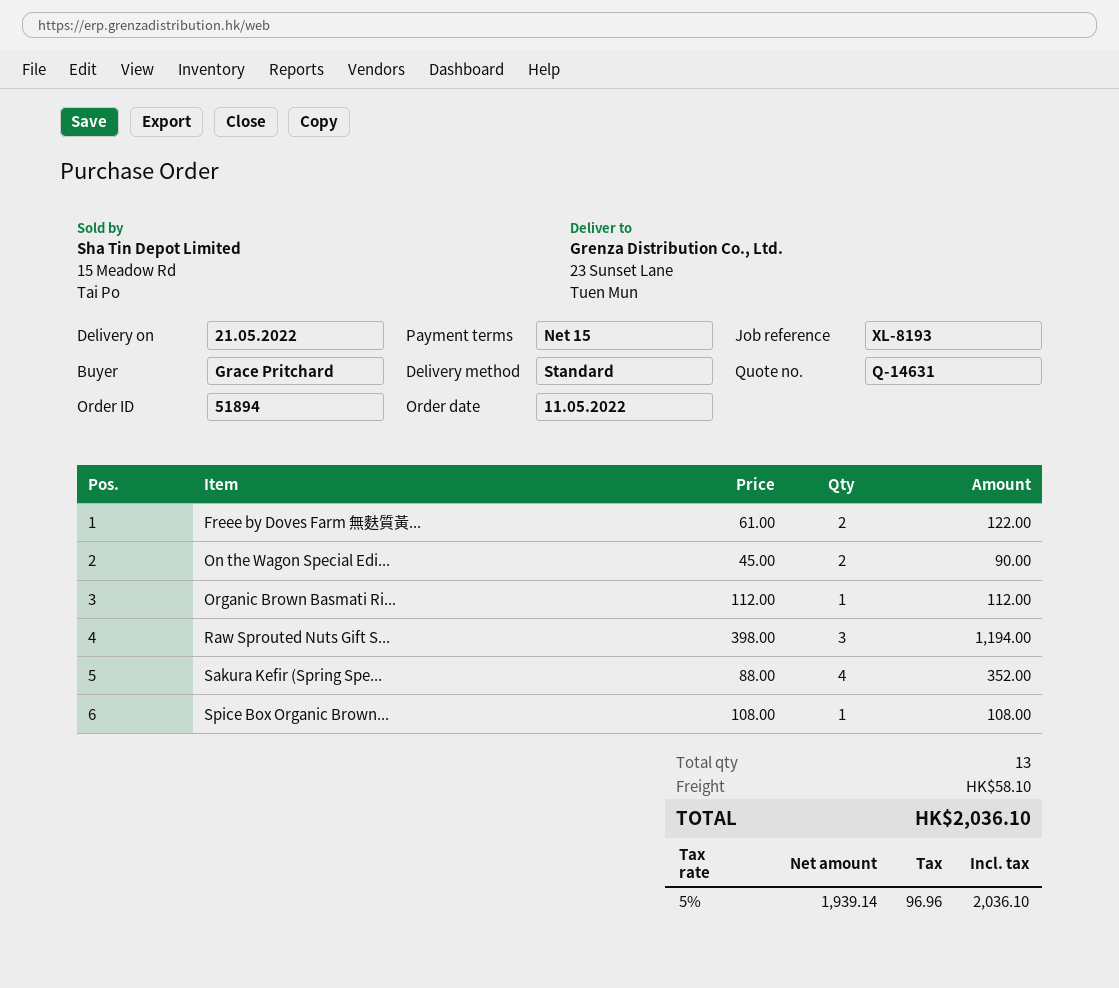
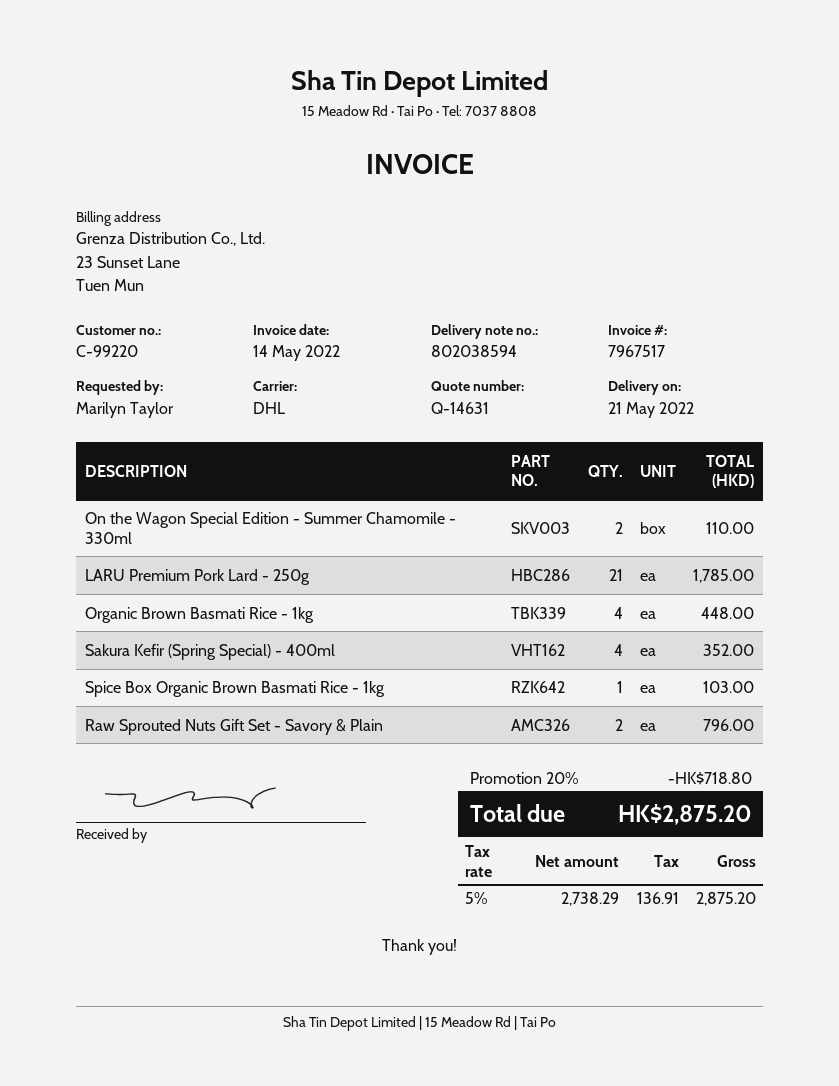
ordered by: Grace Pritchard -> Marilyn Taylor
shipping method: standard -> DHL
Freee by Doves Farm 無麩質黃...: 2 for 122.00 -> none
On the Wagon Special Edi...: 2 for 90.00 -> 2 for 110.00
Organic Brown Basmati Ri...: 1 for 112.00 -> 4 for 448.00
Raw Sprouted Nuts Gift S...: 3 for 1194.00 -> 2 for 796.00
Spice Box Organic Brown...: 1 for 108.00 -> 1 for 103.00
LARU Premium Pork Lard - 250g: none -> 21 for 1785.00
discount: none -> 20% = 718.80
shipping: 58.10 -> none
net: 1939.14 -> 2738.29
tax: 5% = 96.96 -> 5% = 136.91
total: 2036.10 -> 2875.20

